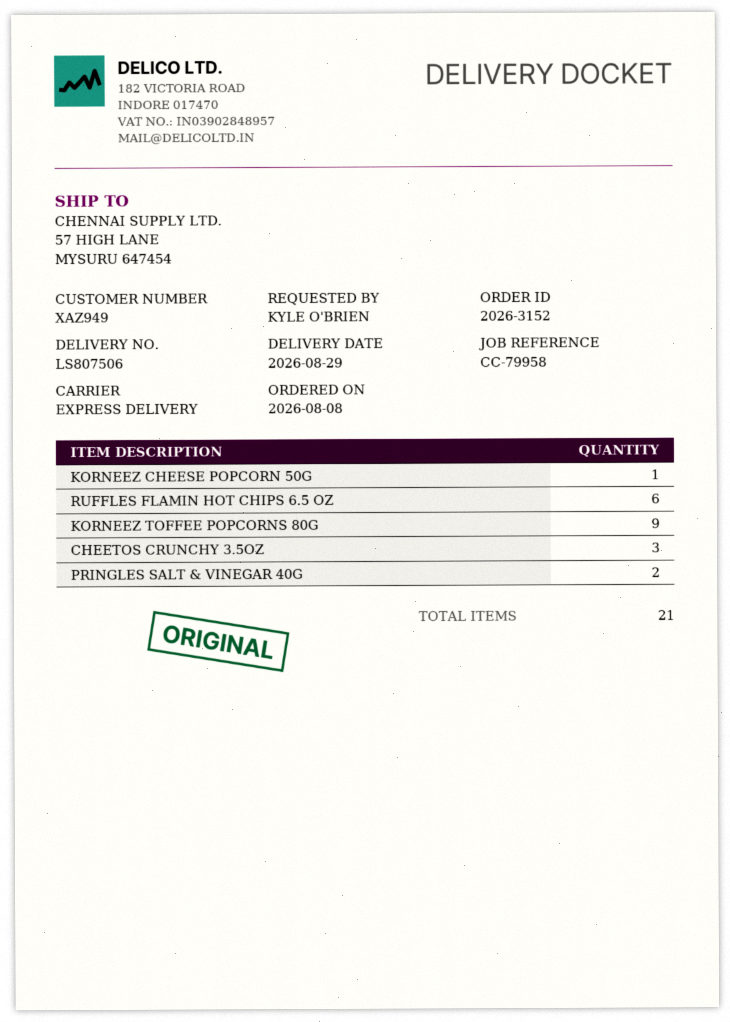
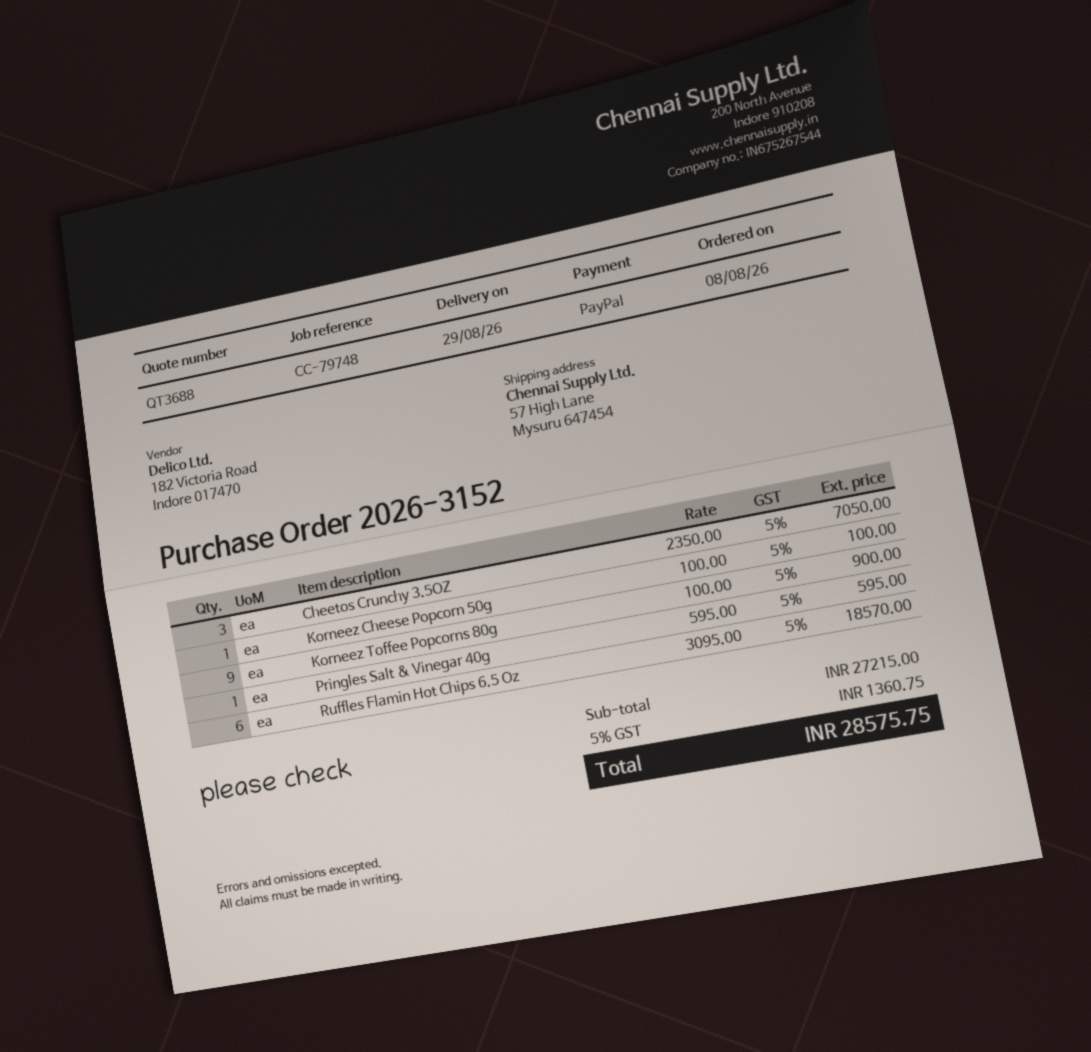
reference: CC-79958 -> CC-79748
PRINGLES SALT & VINEGAR 40G: 2 -> 1

